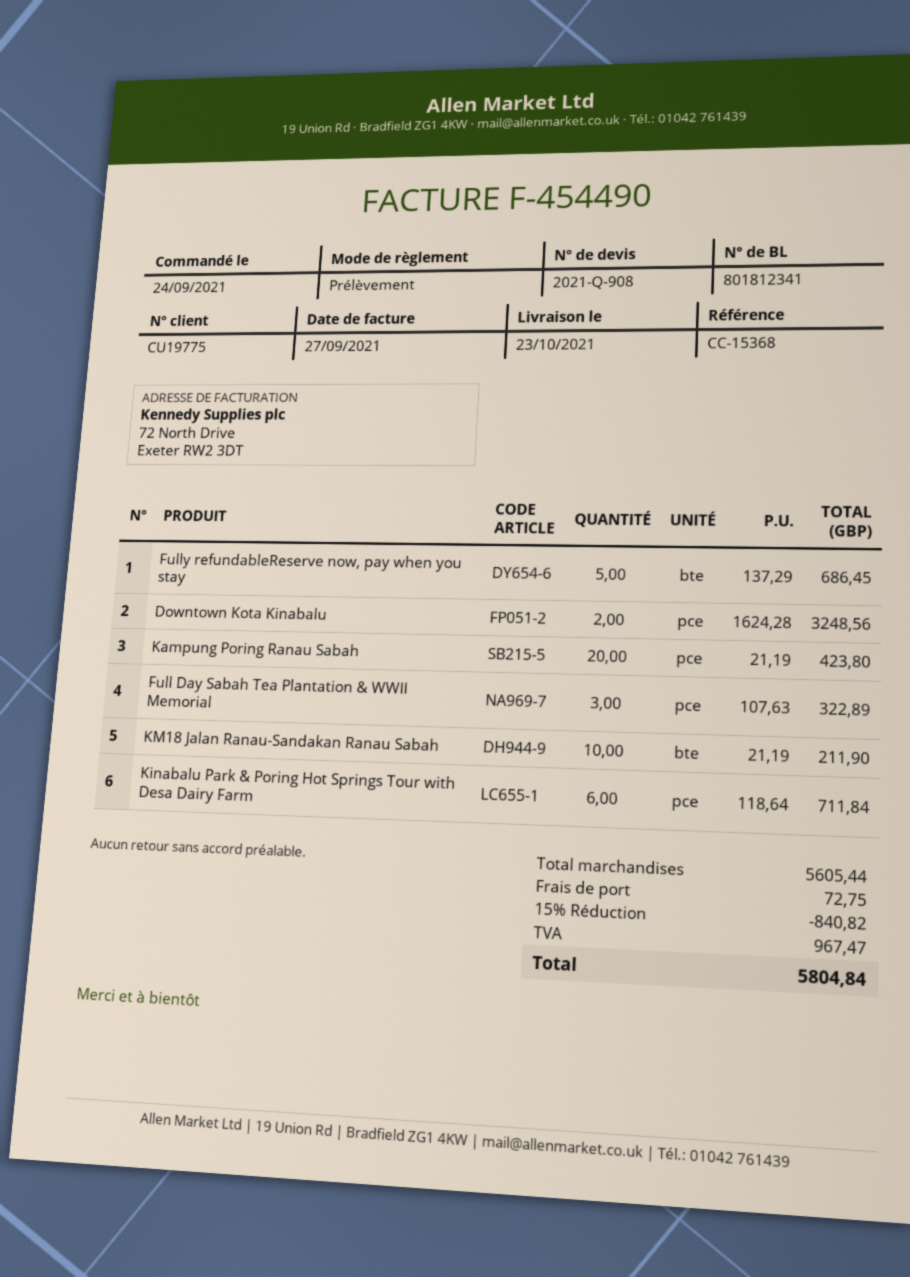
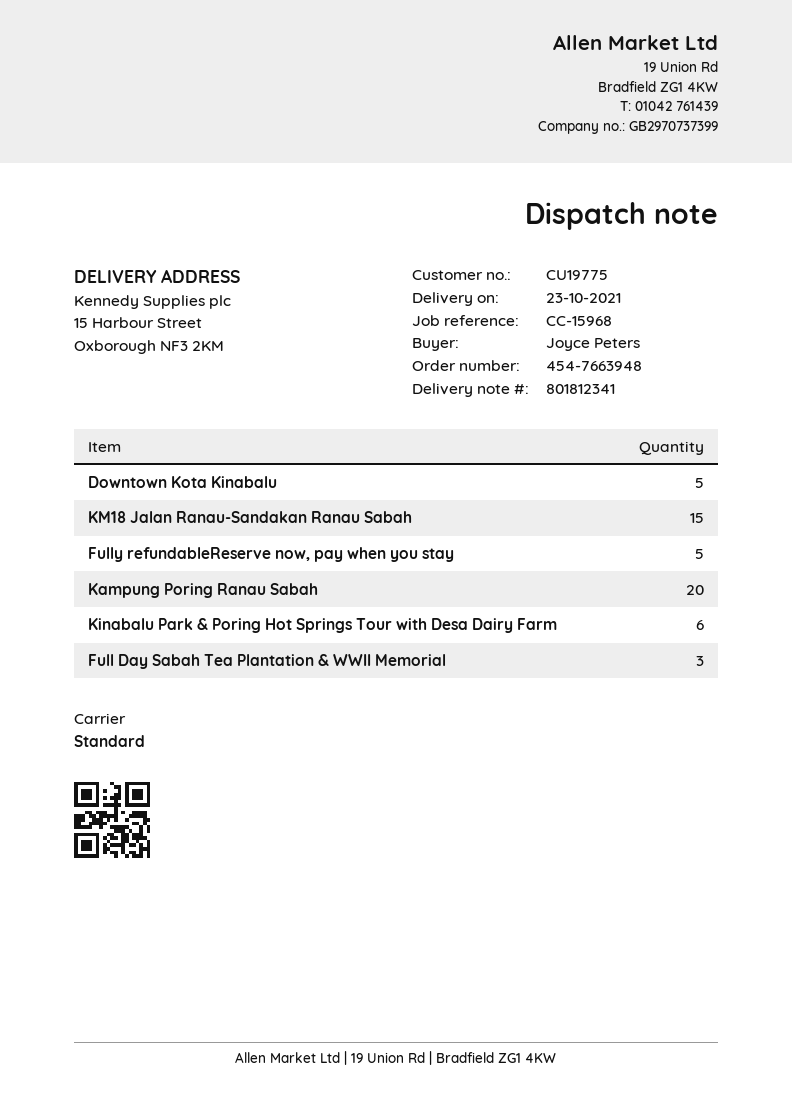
reference: CC-15368 -> CC-15968
Downtown Kota Kinabalu: 2 -> 5
KM18 Jalan Ranau-Sandakan Ranau Sabah: 10 -> 15

